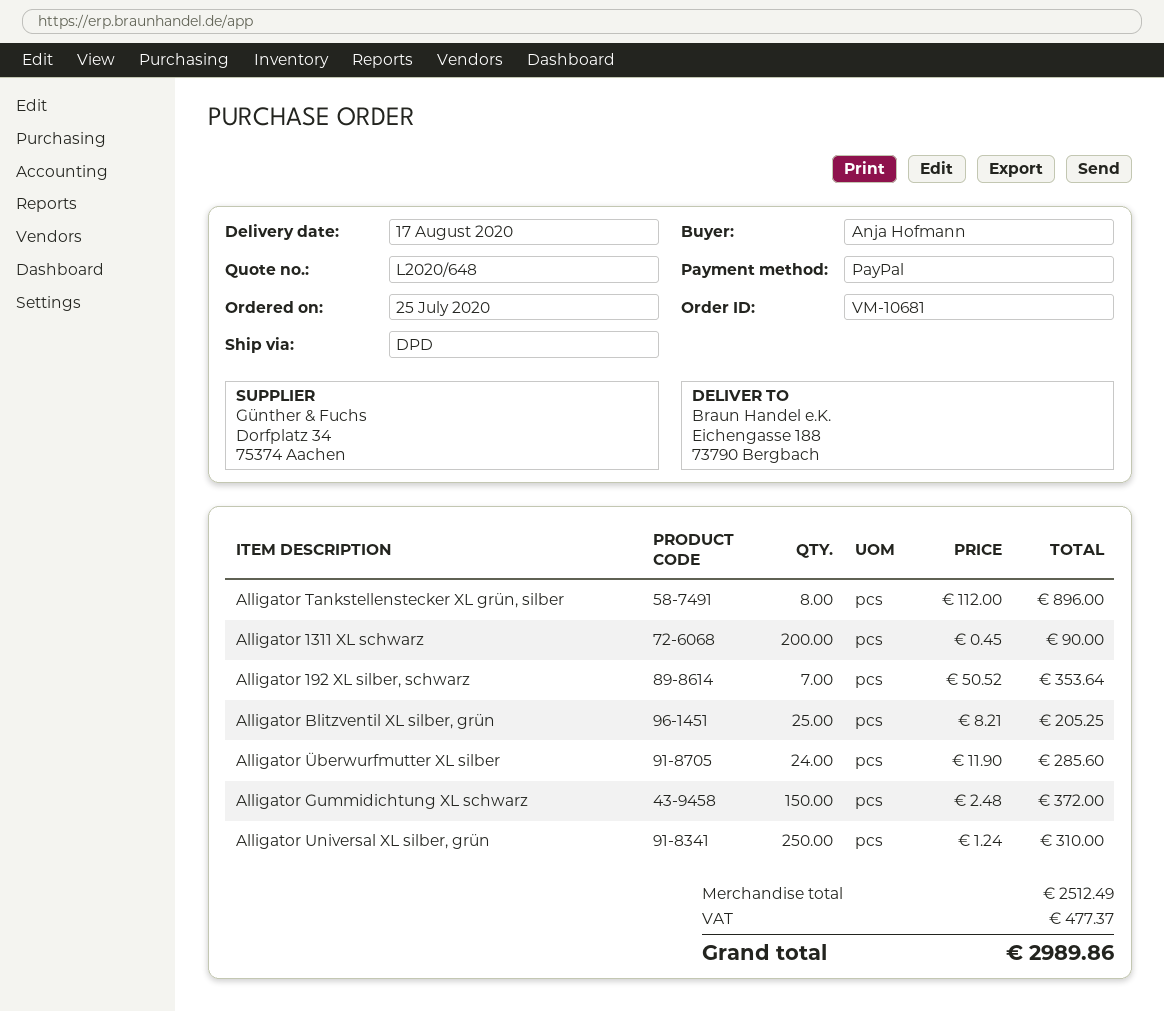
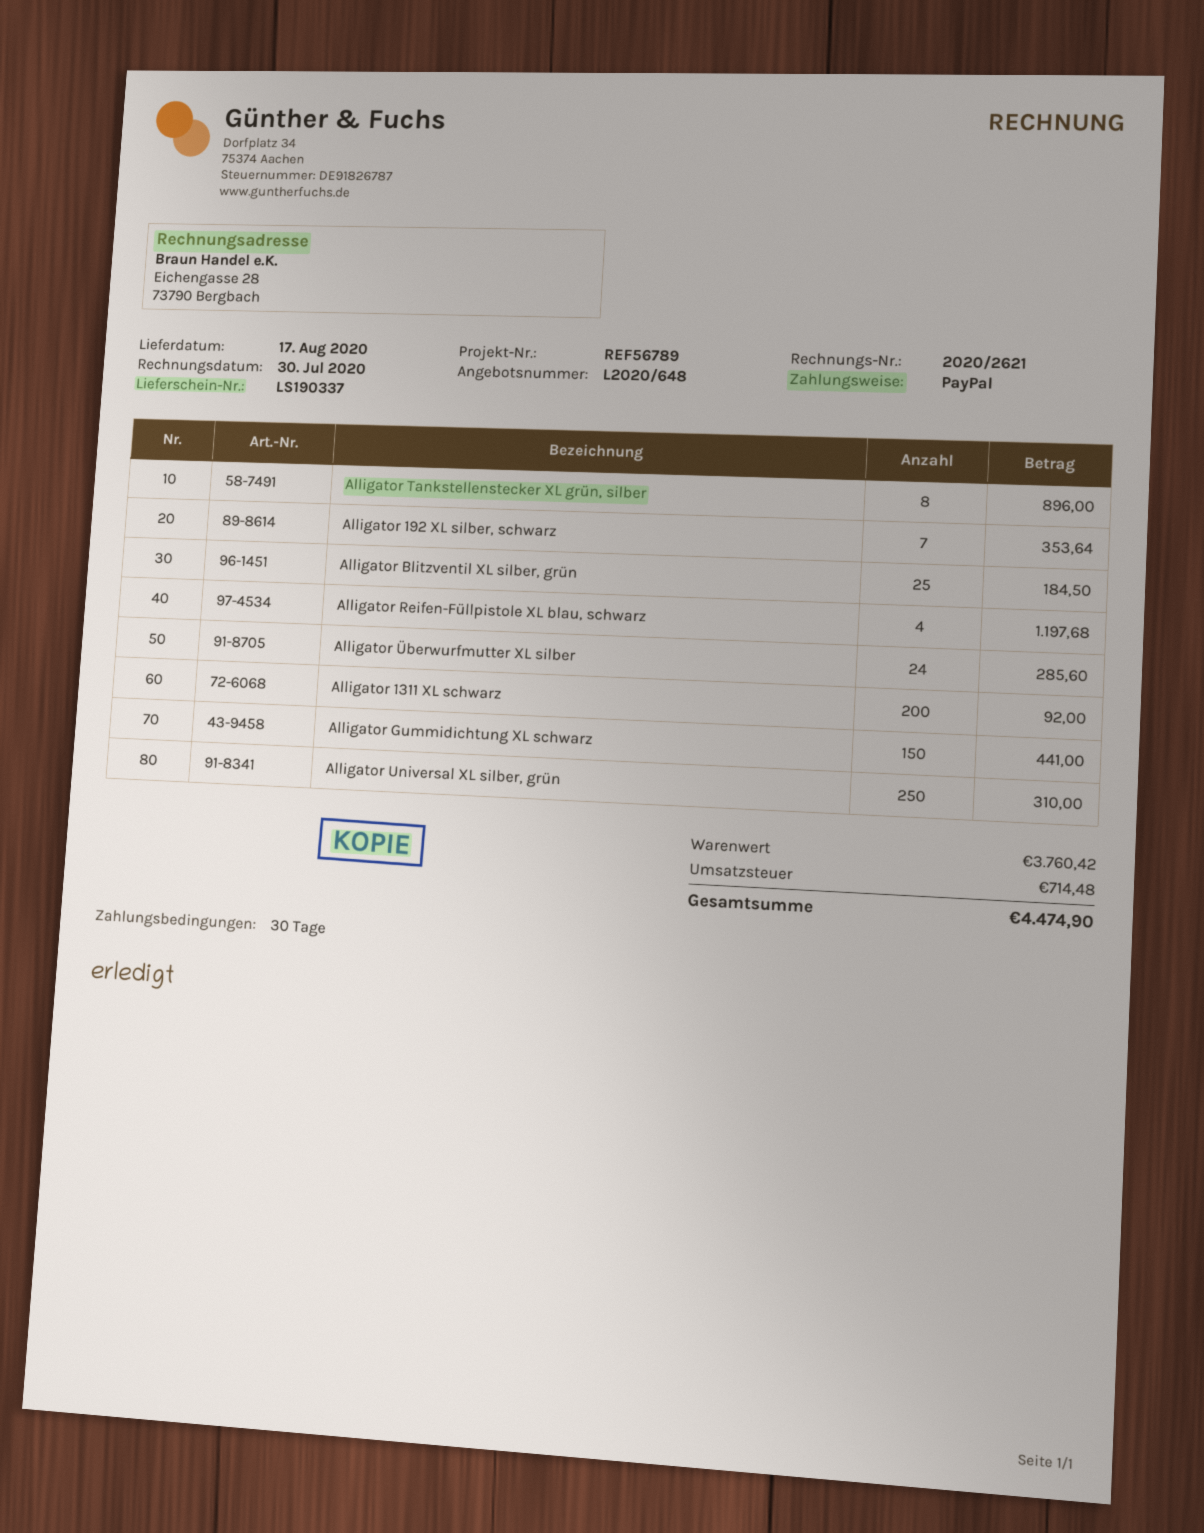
Alligator 1311 XL schwarz: 200 for 90.00 -> 200 for 92.00
Alligator Blitzventil XL silber, grün: 25 for 205.25 -> 25 for 184.50
Alligator Gummidichtung XL schwarz: 150 for 372.00 -> 150 for 441.00
Alligator Reifen-Füllpistole XL blau, schwarz: none -> 4 for 1197.68
subtotal: 2512.49 -> 3760.42
tax: 477.37 -> 714.48
total: 2989.86 -> 4474.90

